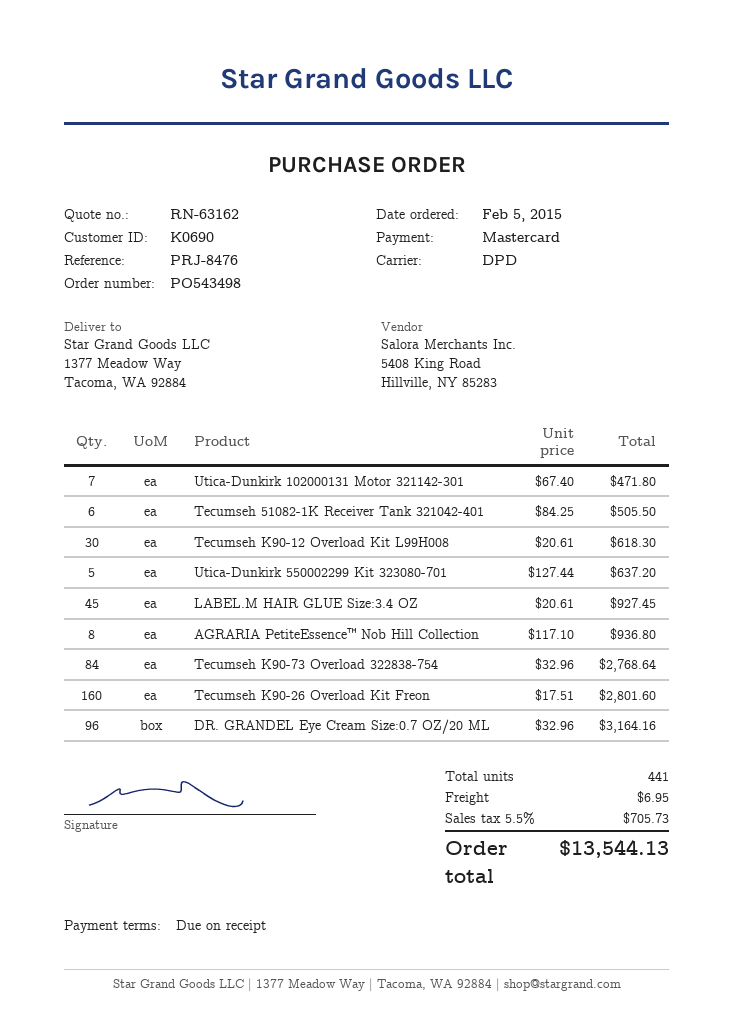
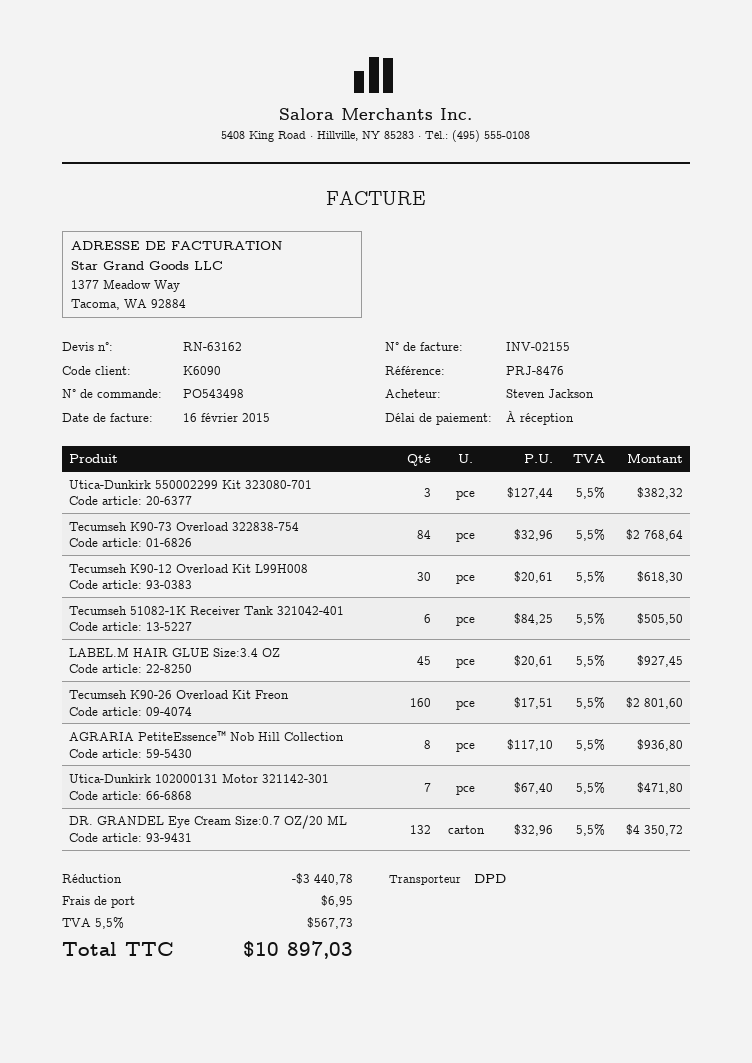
customer number: K0690 -> K6090
Utica-Dunkirk 550002299 Kit 323080-701: 5 x 127.44 = 637.20 -> 3 x 127.44 = 382.32
DR. GRANDEL Eye Cream Size:0.7 OZ/20 ML: 96 x 32.96 = 3164.16 -> 132 x 32.96 = 4350.72
discount: none -> 3440.78
tax: 5.5% = 705.73 -> 5.5% = 567.73
total: 13544.13 -> 10897.03

